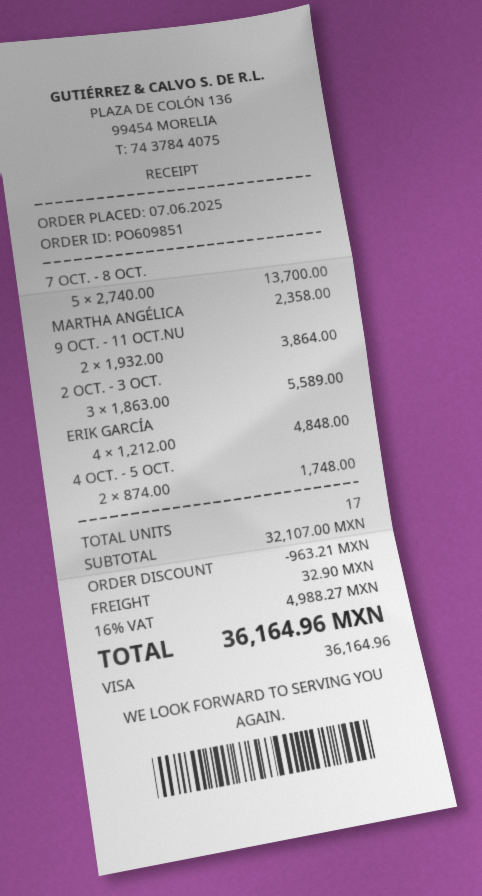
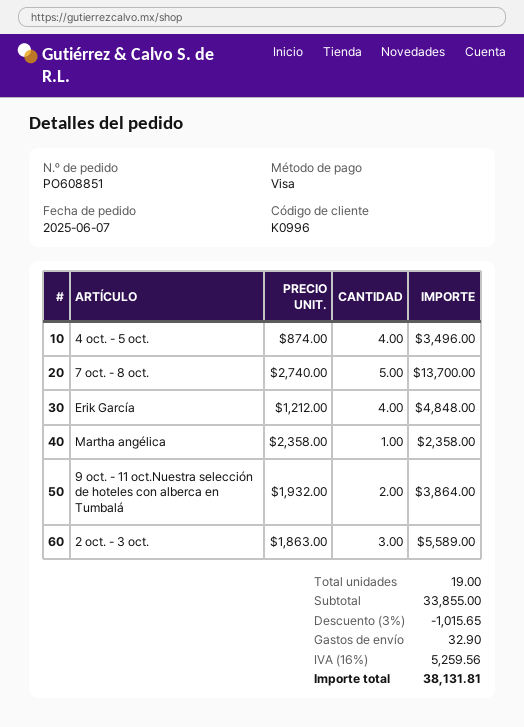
order number: PO609851 -> PO608851
4 OCT. - 5 OCT.: 2 x 874.00 = 1748.00 -> 4 x 874.00 = 3496.00
total quantity: 17 -> 19
subtotal: 32107.00 -> 33855.00
discount: 963.21 -> 1015.65
tax: 16% = 4988.27 -> 16% = 5259.56
total: 36164.96 -> 38131.81

